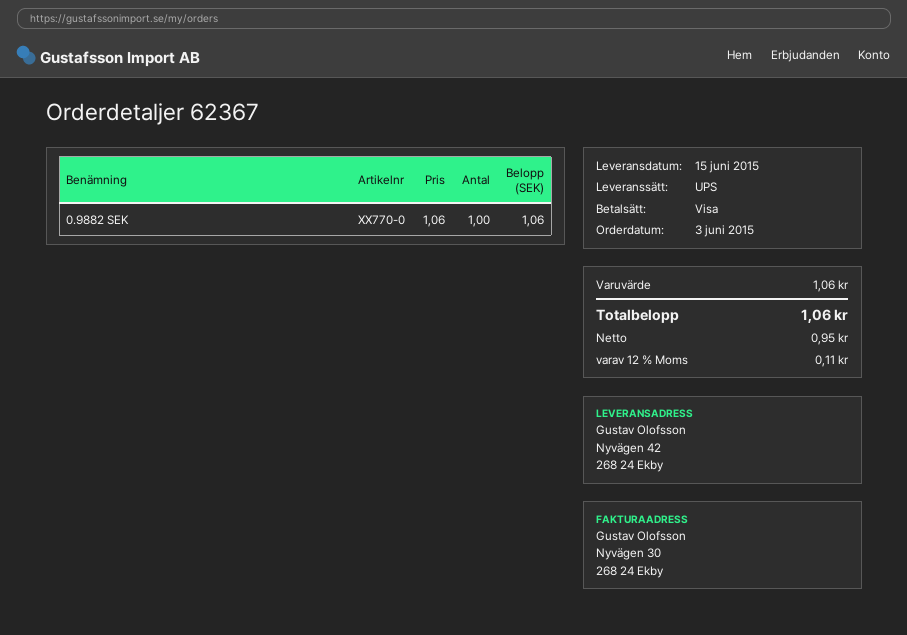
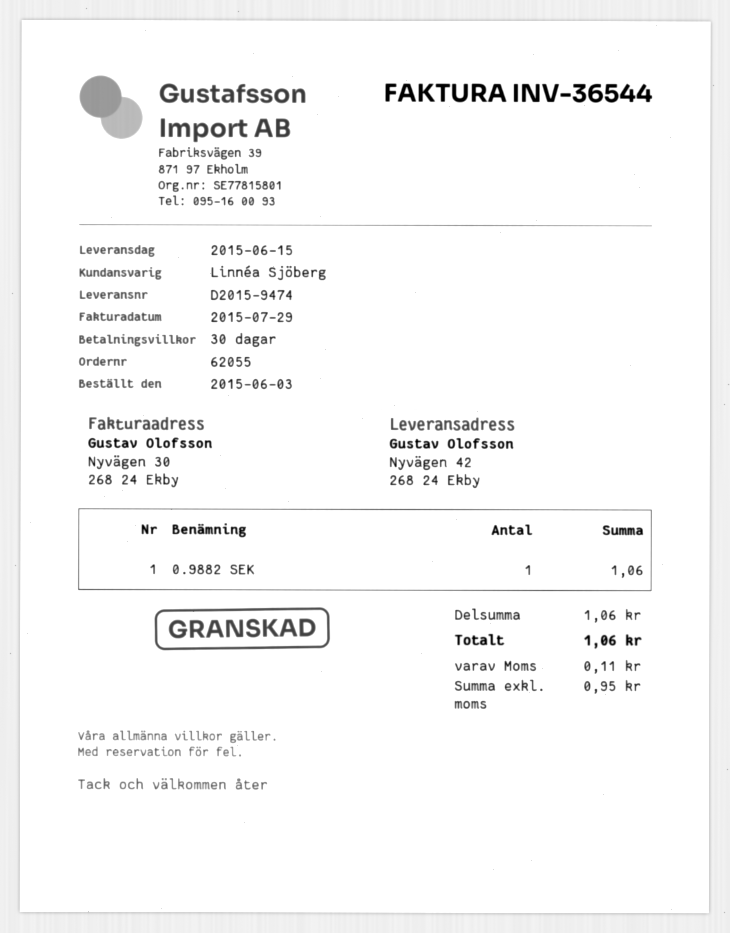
order number: 62367 -> 62055

